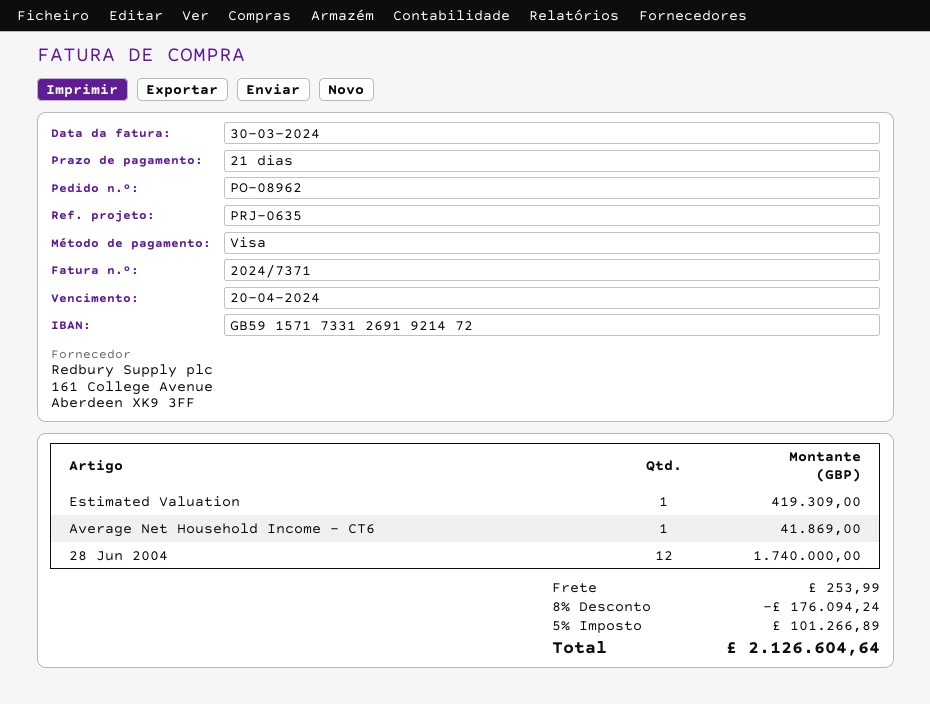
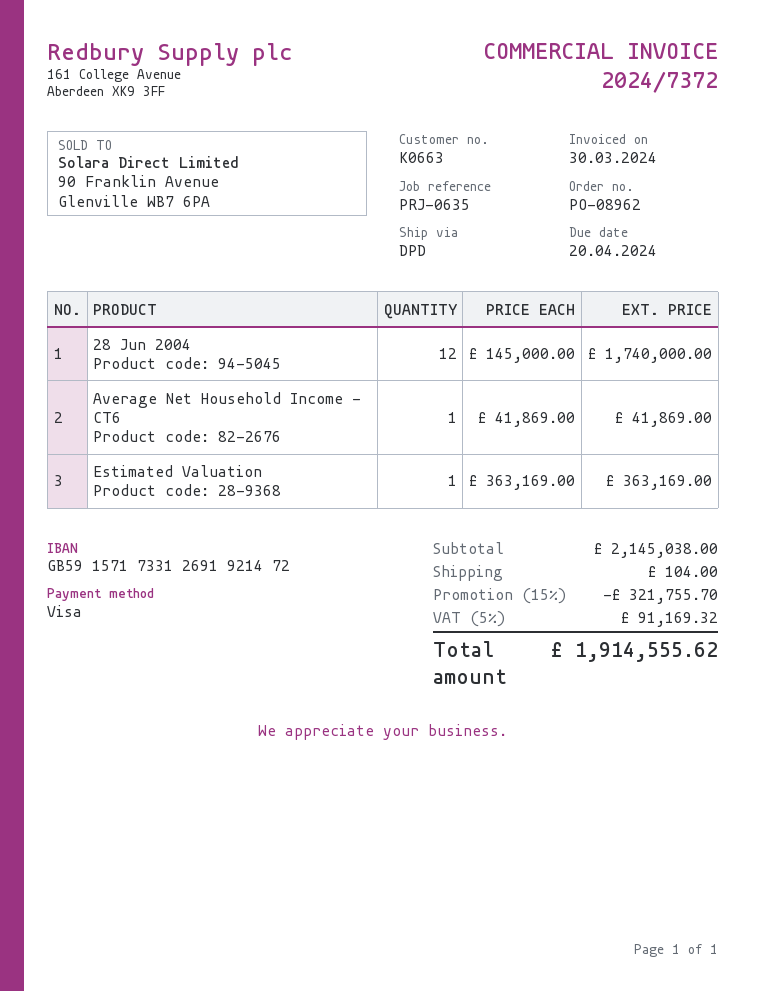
invoice number: 2024/7371 -> 2024/7372
Estimated Valuation: 1 for 419309.00 -> 1 for 363169.00
discount: 8% = 176094.24 -> 15% = 321755.70
shipping: 253.99 -> 104.00
tax: 5% = 101266.89 -> 5% = 91169.32
total: 2126604.64 -> 1914555.62

